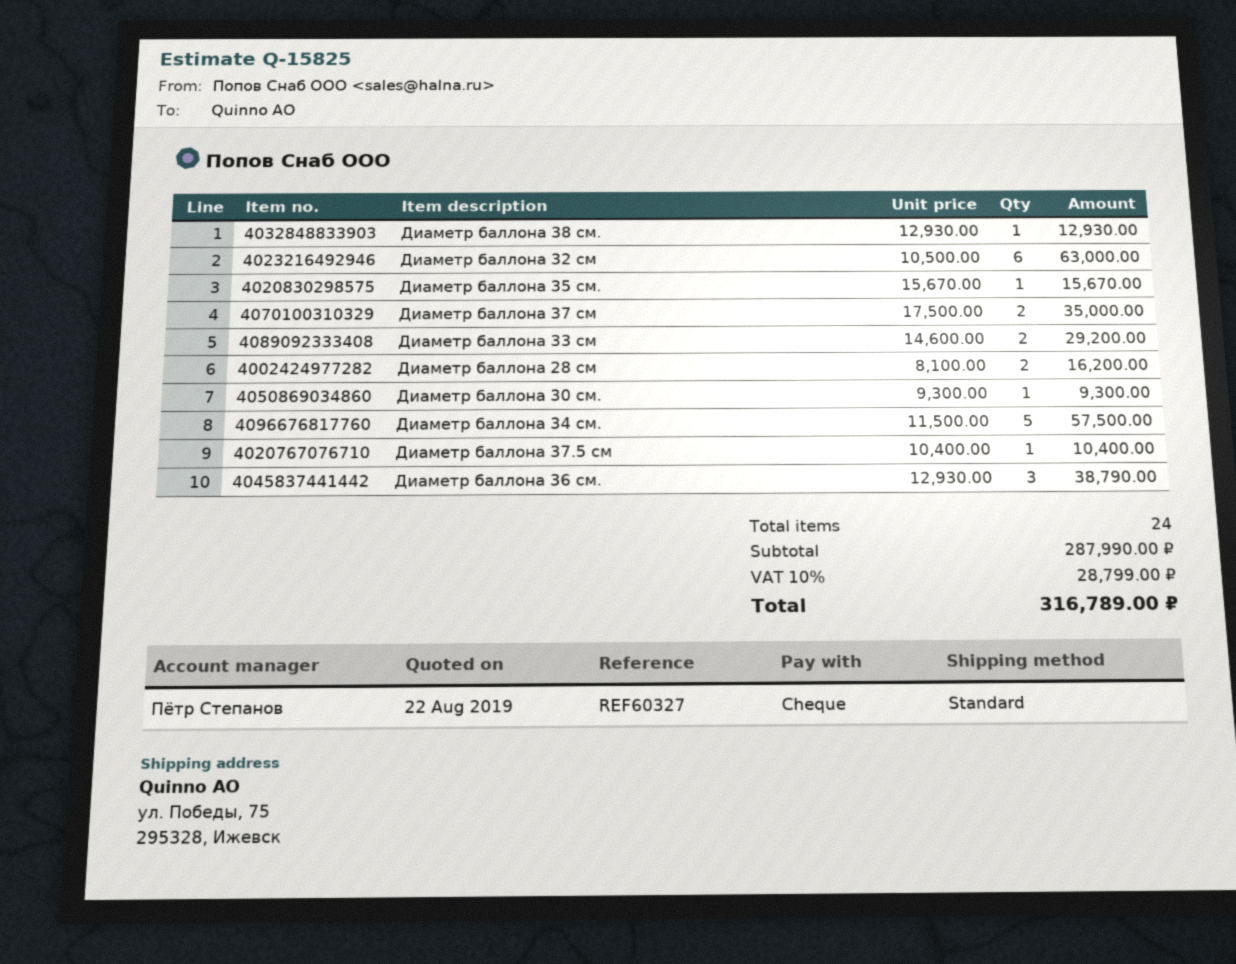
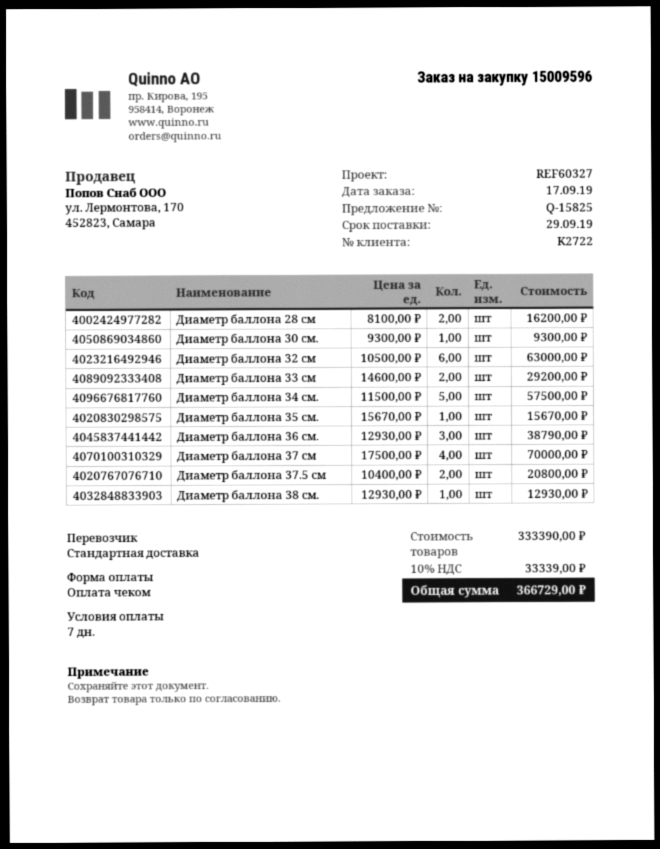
Диаметр баллона 37 см: 2 x 17500.00 = 35000.00 -> 4 x 17500.00 = 70000.00
Диаметр баллона 37.5 см: 1 x 10400.00 = 10400.00 -> 2 x 10400.00 = 20800.00
subtotal: 287990.00 -> 333390.00
tax: 10% = 28799.00 -> 10% = 33339.00
total: 316789.00 -> 366729.00

